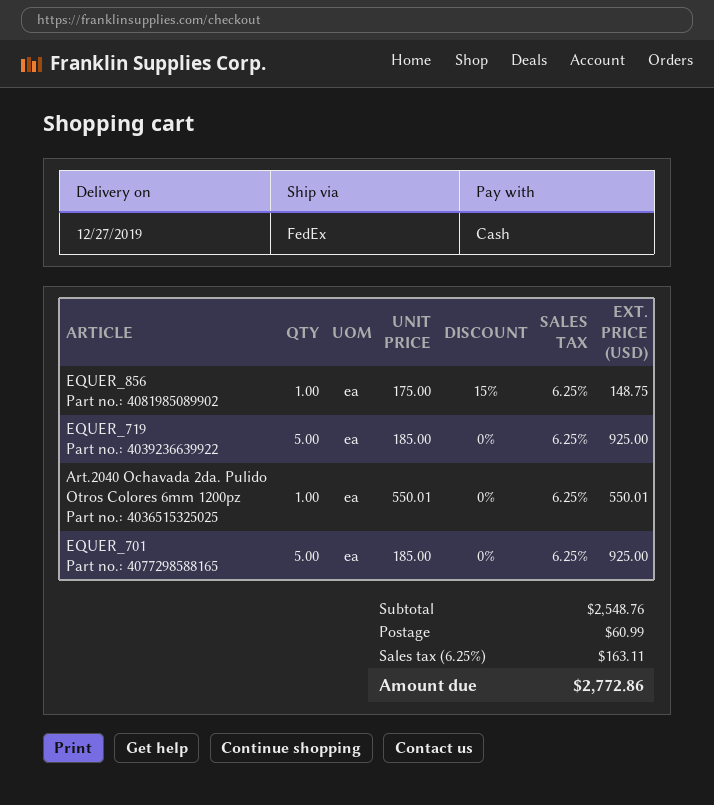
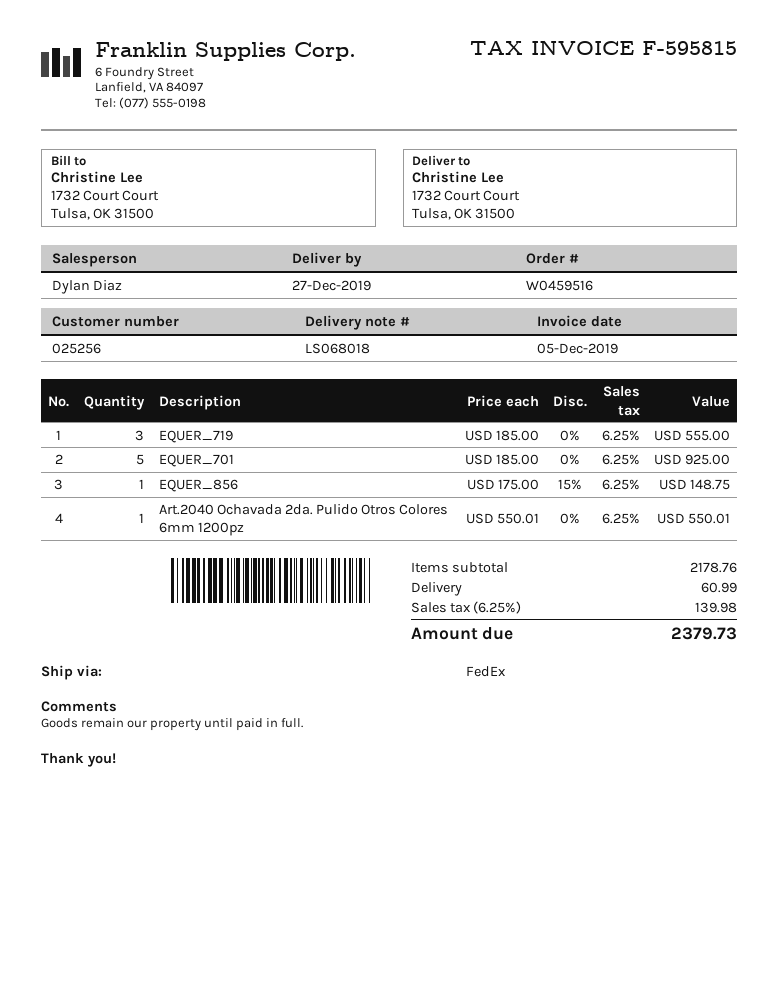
EQUER_719: 5 x 185.00 = 925.00 -> 3 x 185.00 = 555.00
subtotal: 2548.76 -> 2178.76
tax: 6.25% = 163.11 -> 6.25% = 139.98
total: 2772.86 -> 2379.73

